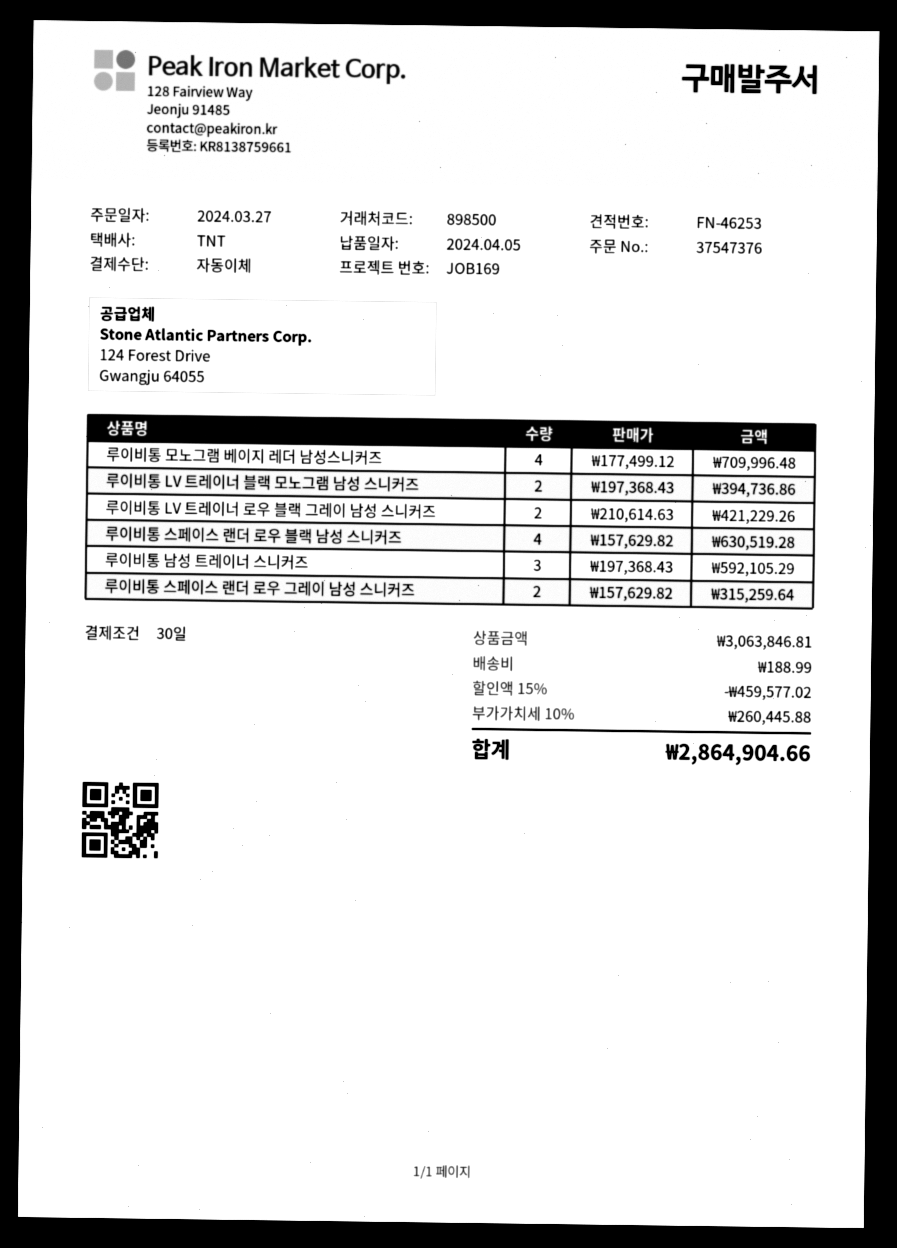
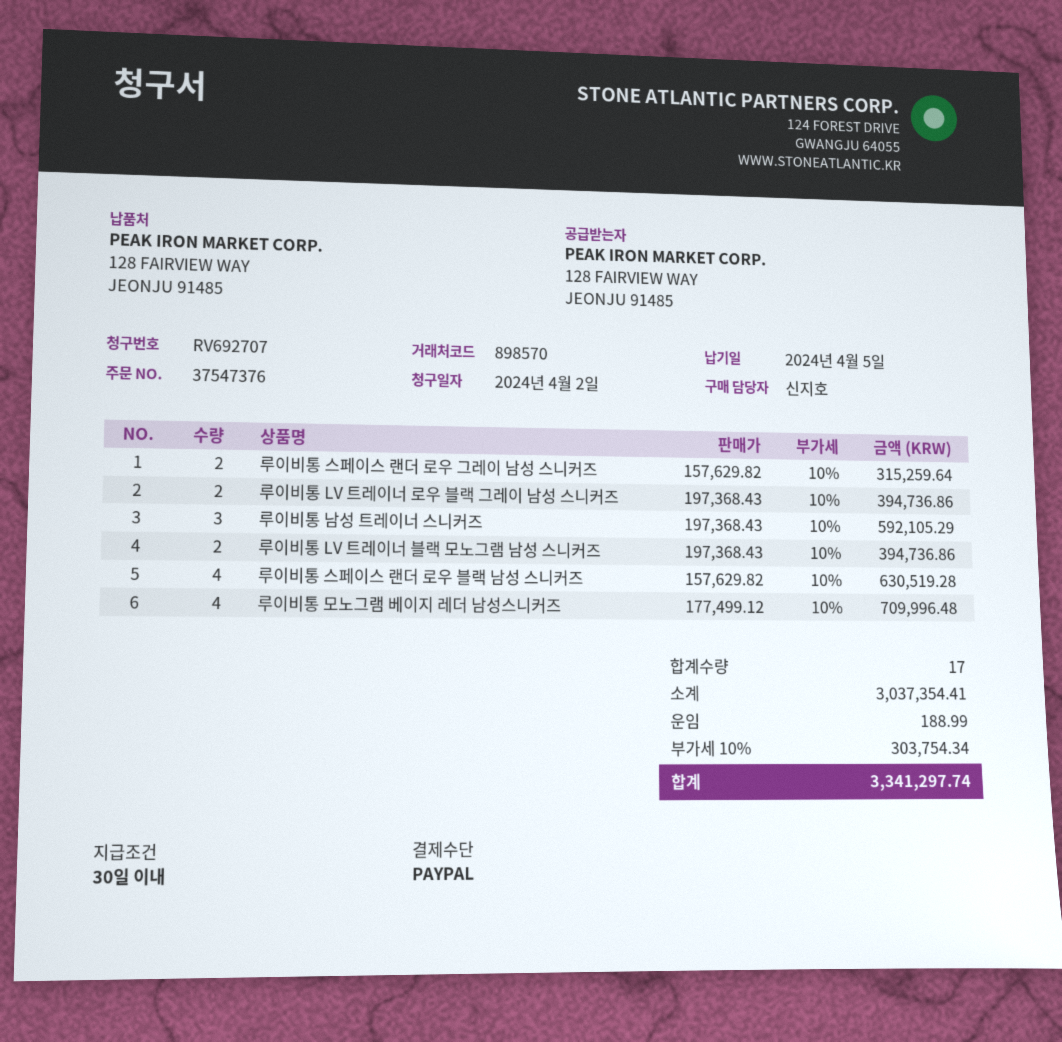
customer number: 898500 -> 898570
payment method: direct debit -> PayPal
루이비통 LV 트레이너 로우 블랙 그레이 남성 스니커즈: 2 x 210614.63 = 421229.26 -> 2 x 197368.43 = 394736.86
subtotal: 3063846.81 -> 3037354.41
discount: 15% = 459577.02 -> none
tax: 10% = 260445.88 -> 10% = 303754.34
total: 2864904.66 -> 3341297.74

